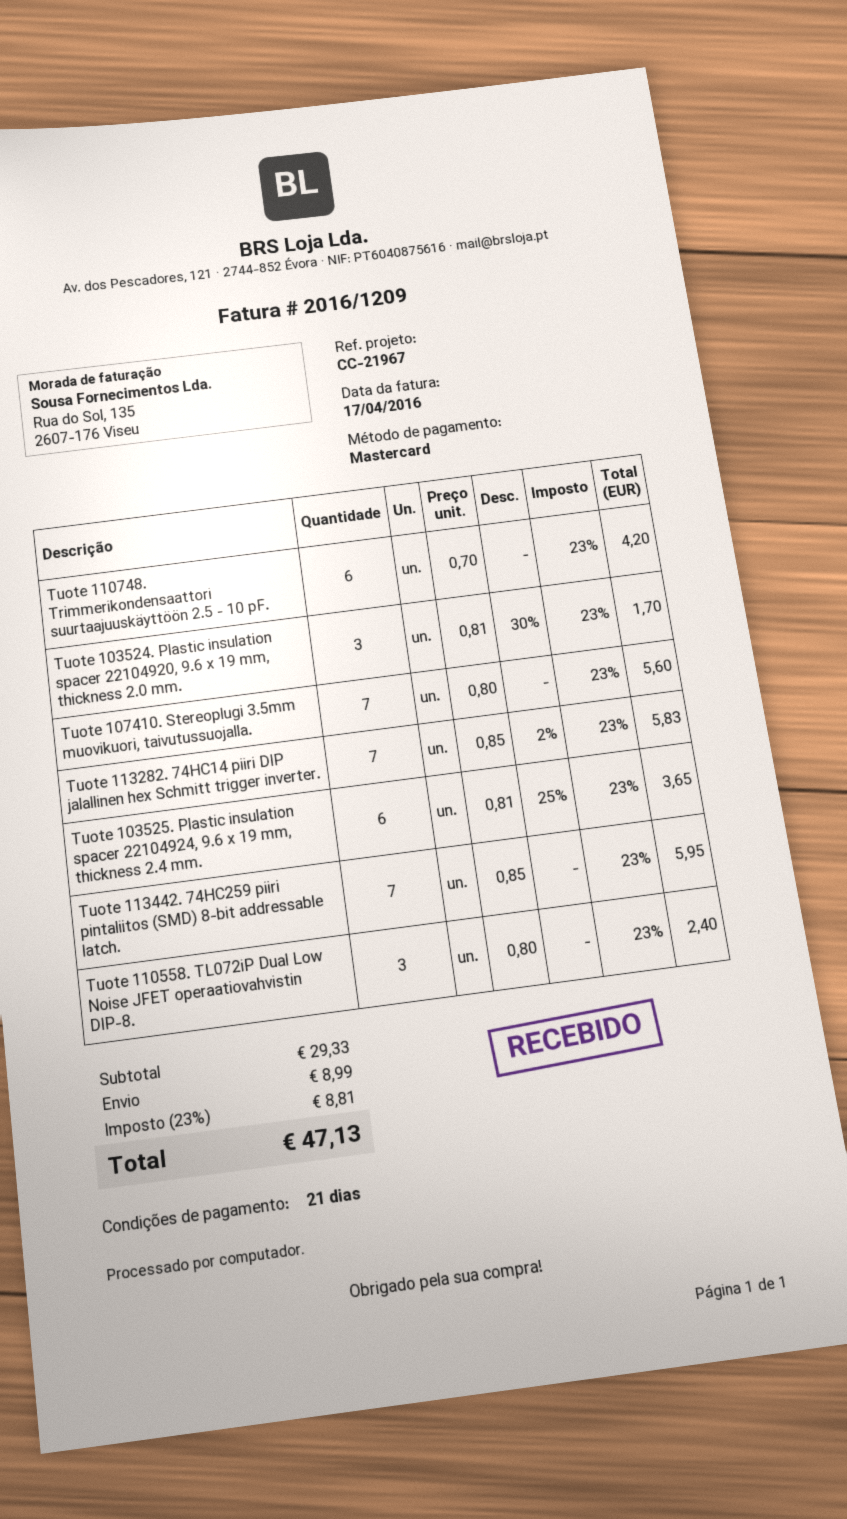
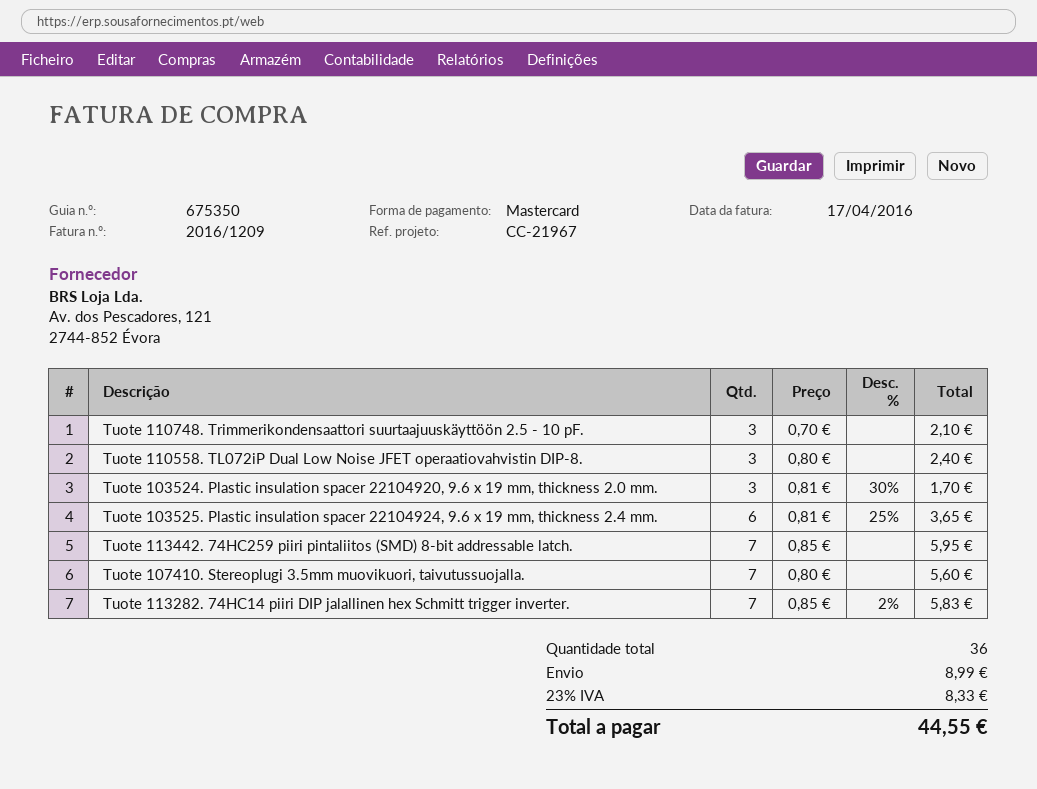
Tuote 110748. Trimmerikondensaattori suurtaajuuskäyttöön 2.5 - 10 pF.: 6 x 0.70 = 4.20 -> 3 x 0.70 = 2.10
tax: 23% = 8.81 -> 23% = 8.33
total: 47.13 -> 44.55

